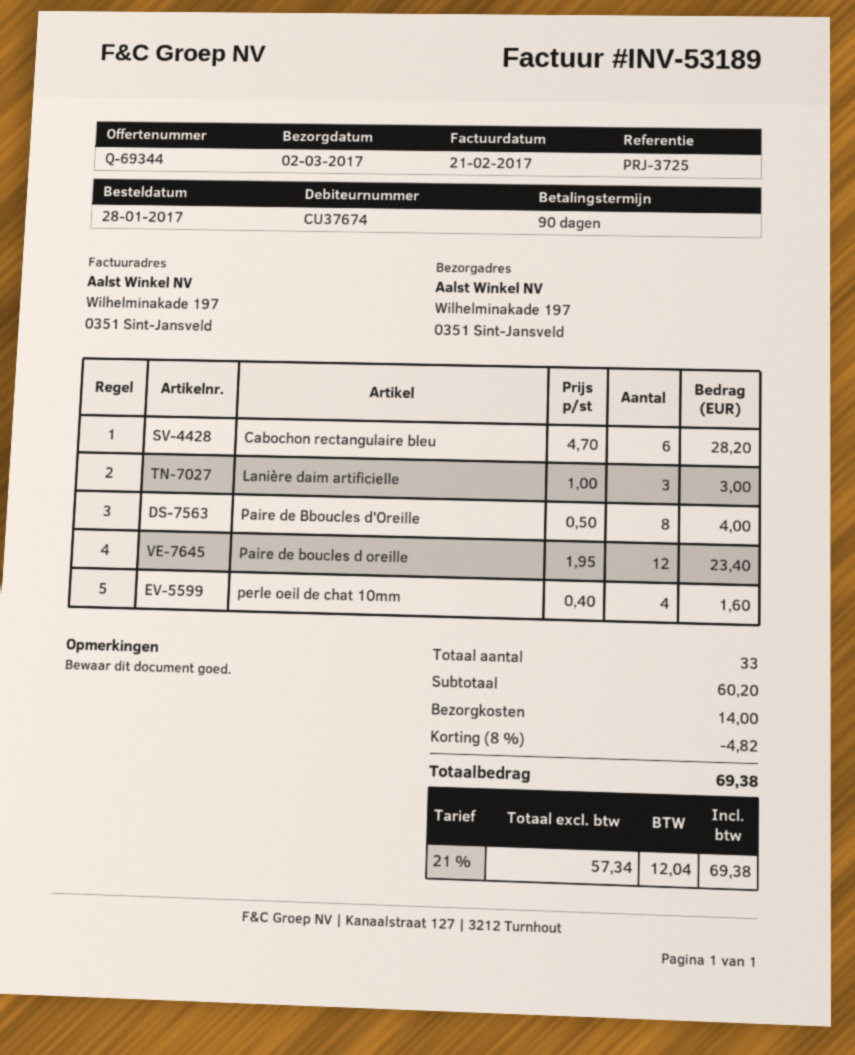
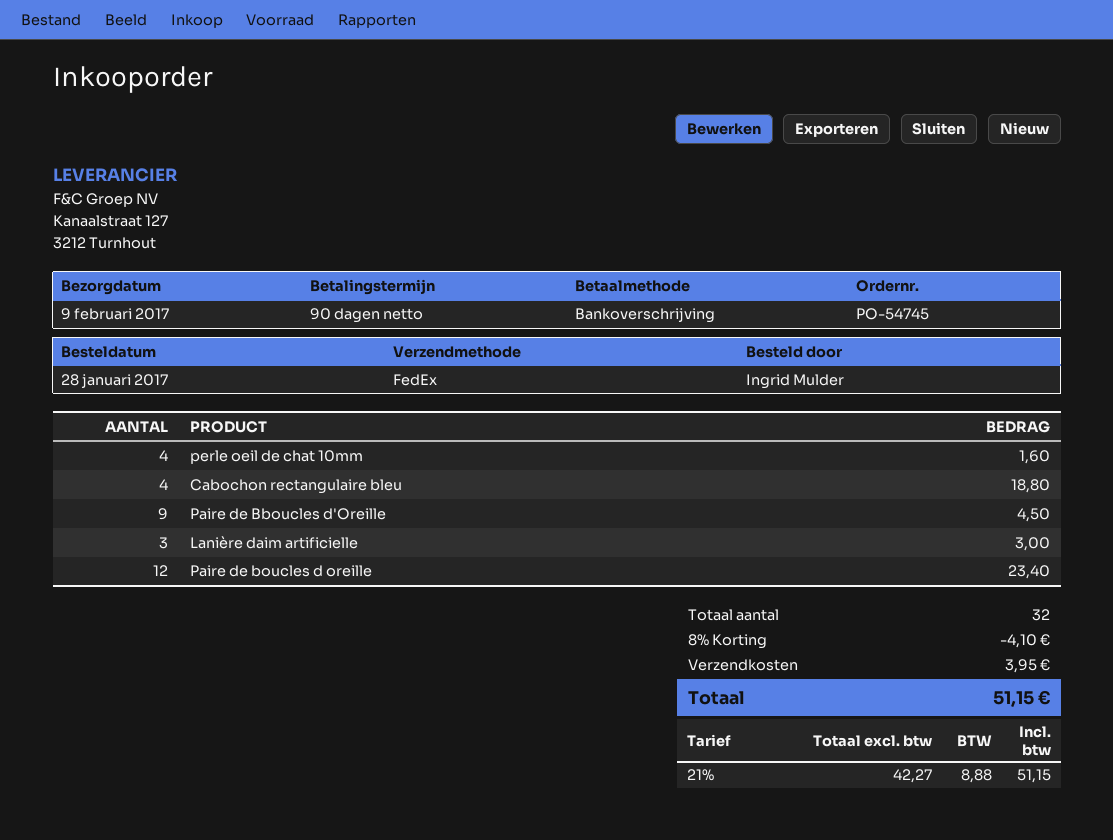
delivery date: 2017-03-02 -> 2017-02-09
Cabochon rectangulaire bleu: 6 for 28.20 -> 4 for 18.80
Paire de Bboucles d'Oreille: 8 for 4.00 -> 9 for 4.50
total quantity: 33 -> 32
discount: 8% = 4.82 -> 8% = 4.10
shipping: 14.00 -> 3.95
net: 57.34 -> 42.27
tax: 21% = 12.04 -> 21% = 8.88
total: 69.38 -> 51.15

